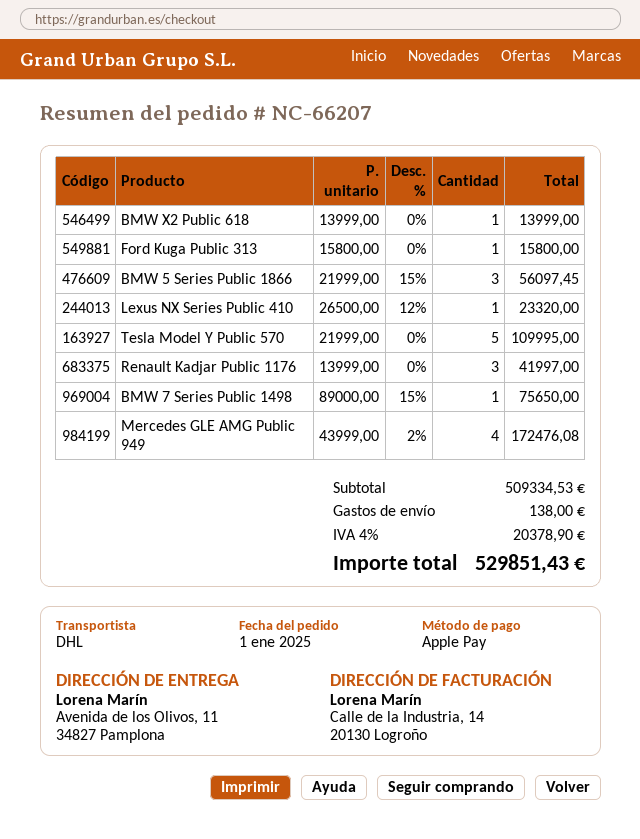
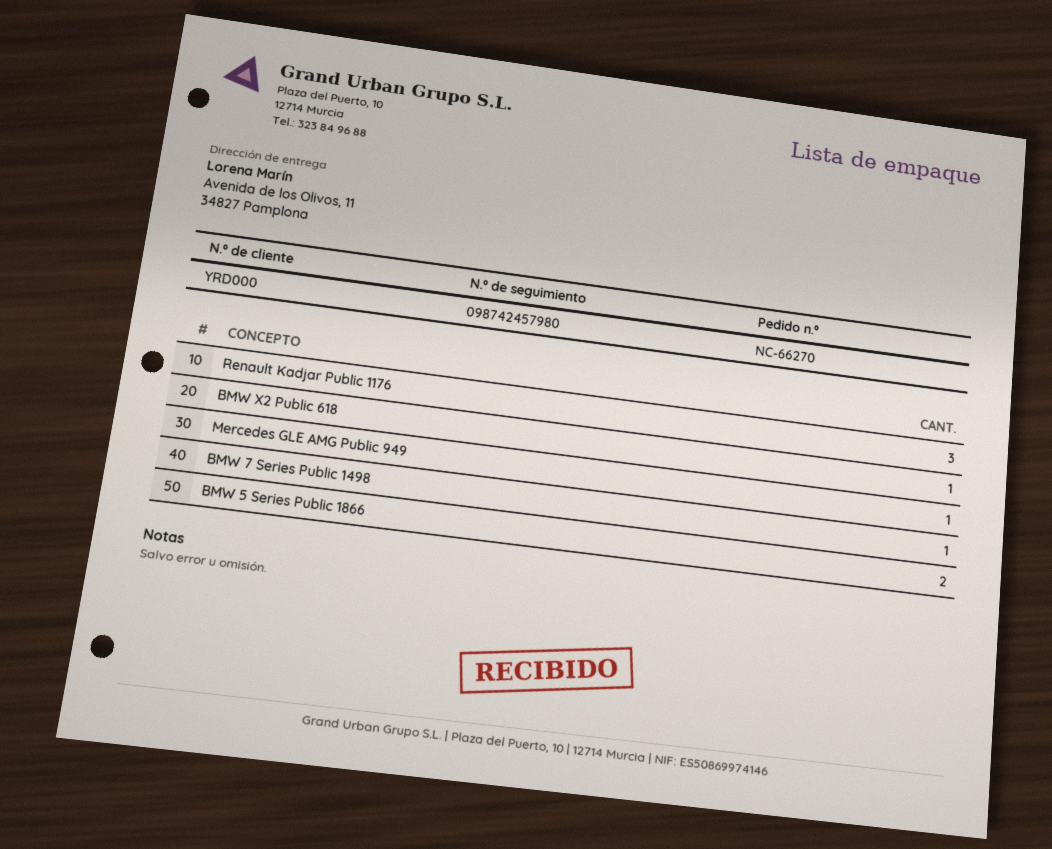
order number: NC-66207 -> NC-66270
Ford Kuga Public 313: 1 -> none
BMW 5 Series Public 1866: 3 -> 2
Lexus NX Series Public 410: 1 -> none
Tesla Model Y Public 570: 5 -> none
Mercedes GLE AMG Public 949: 4 -> 1

